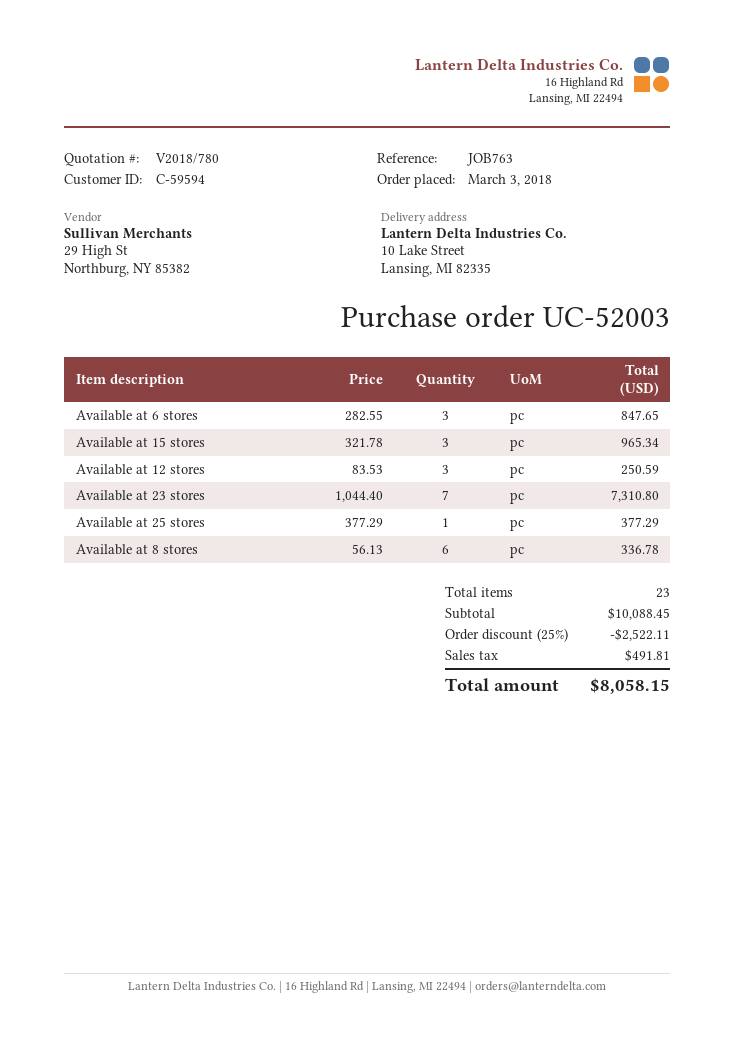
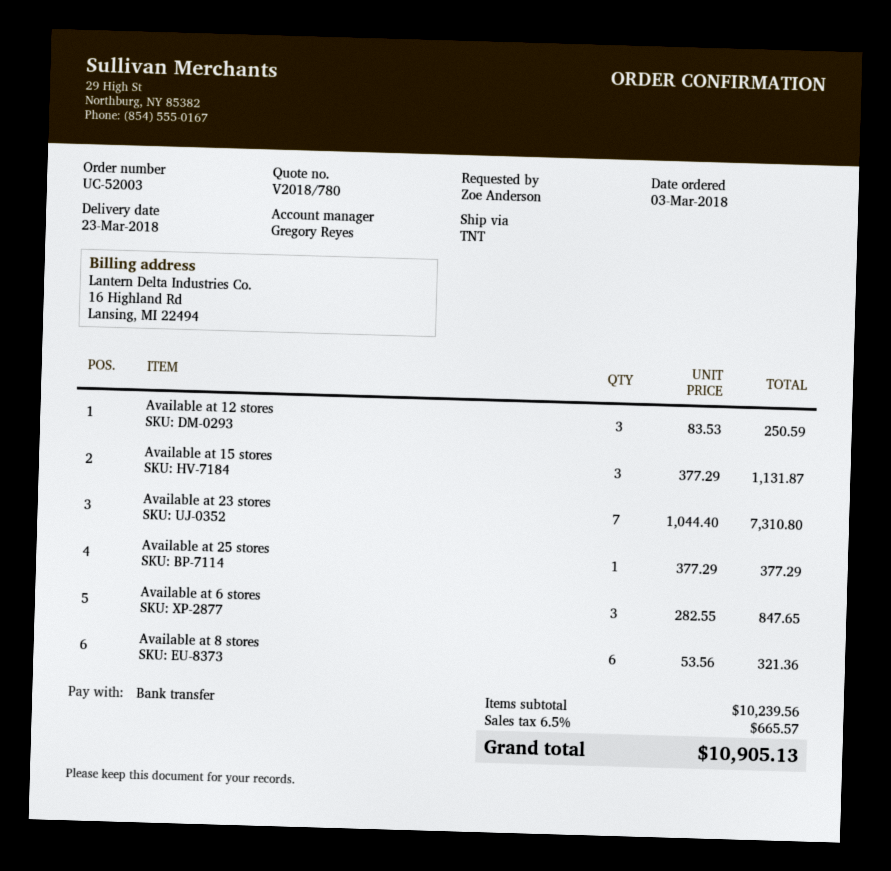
Available at 15 stores: 3 x 321.78 = 965.34 -> 3 x 377.29 = 1131.87
Available at 8 stores: 6 x 56.13 = 336.78 -> 6 x 53.56 = 321.36
subtotal: 10088.45 -> 10239.56
discount: 25% = 2522.11 -> none
tax: 491.81 -> 665.57
total: 8058.15 -> 10905.13

